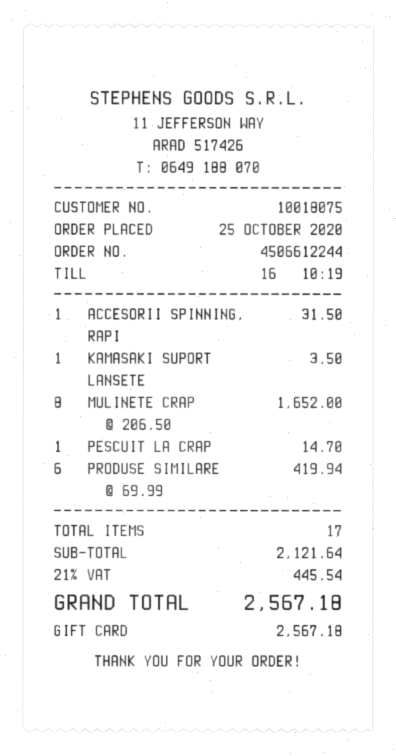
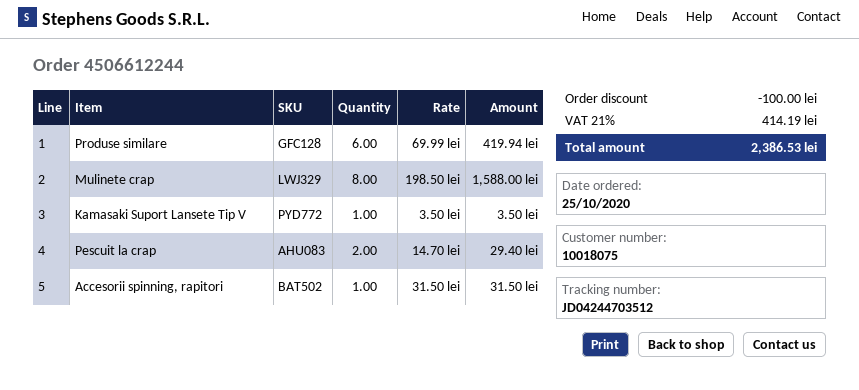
MULINETE CRAP: 8 x 206.50 = 1652.00 -> 8 x 198.50 = 1588.00
PESCUIT LA CRAP: 1 x 14.70 = 14.70 -> 2 x 14.70 = 29.40
discount: none -> 100.00
tax: 21% = 445.54 -> 21% = 414.19
total: 2567.18 -> 2386.53

